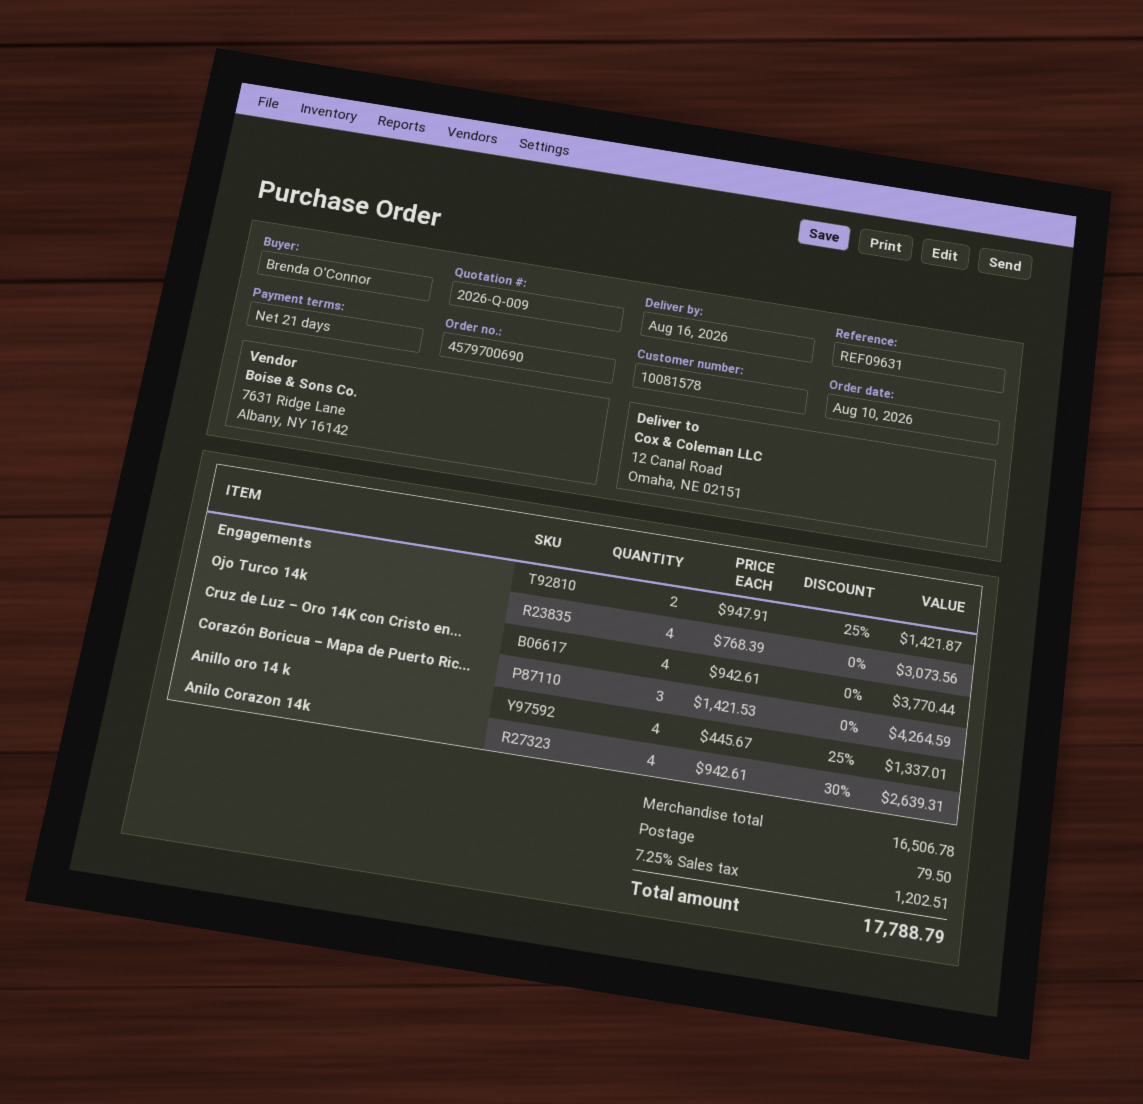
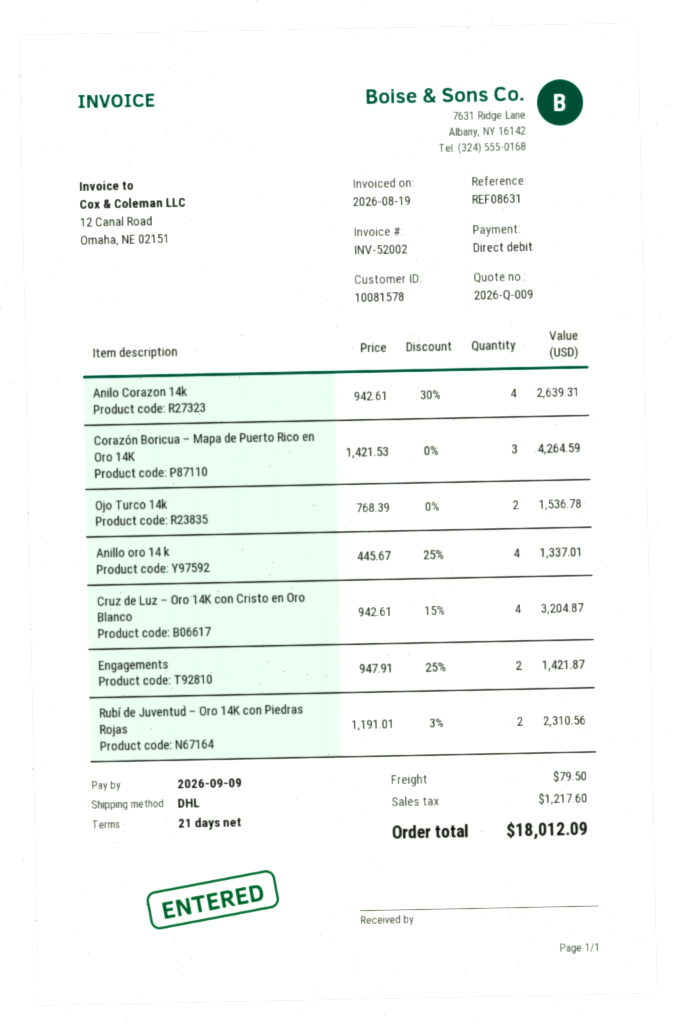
reference: REF09631 -> REF08631
Ojo Turco 14k: 4 x 768.39 = 3073.56 -> 2 x 768.39 = 1536.78
Cruz de Luz – Oro 14K con Cristo en...: 4 x 942.61 = 3770.44 -> 4 x 942.61 - 15% = 3204.87
Rubí de Juventud – Oro 14K con Piedras Rojas: none -> 2 x 1191.01 - 3% = 2310.56
tax: 1202.51 -> 1217.60
total: 17788.79 -> 18012.09

